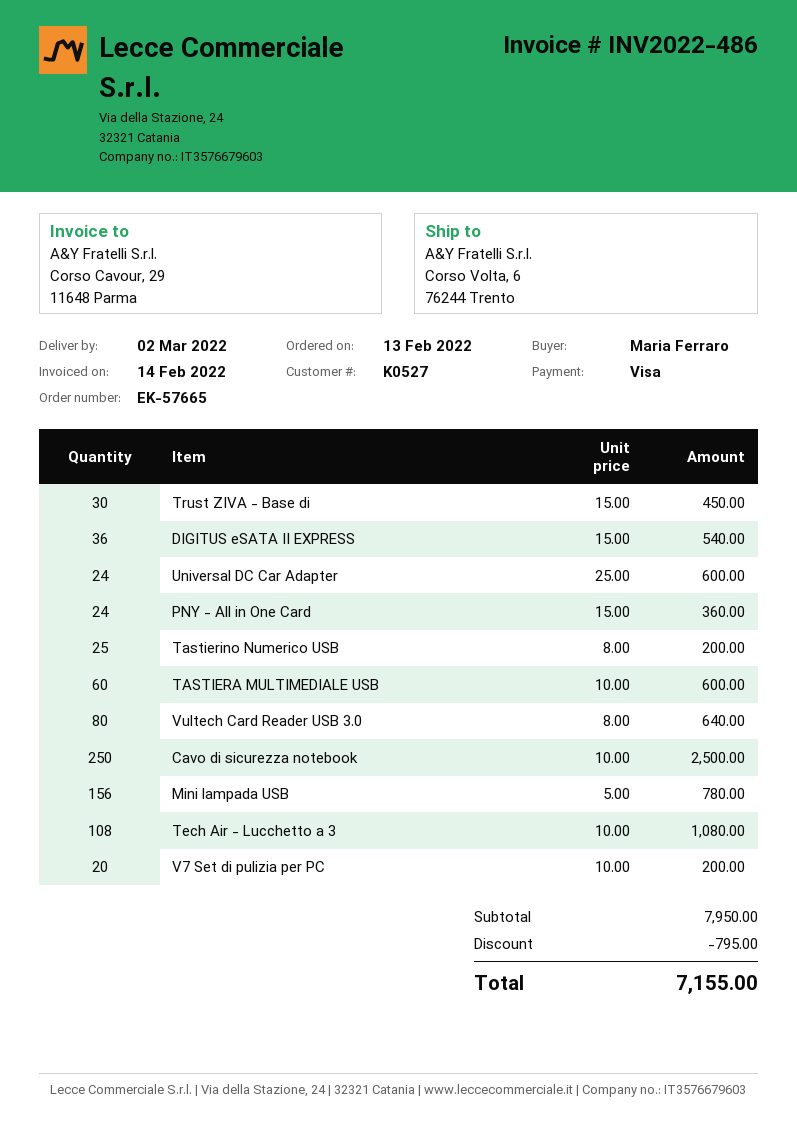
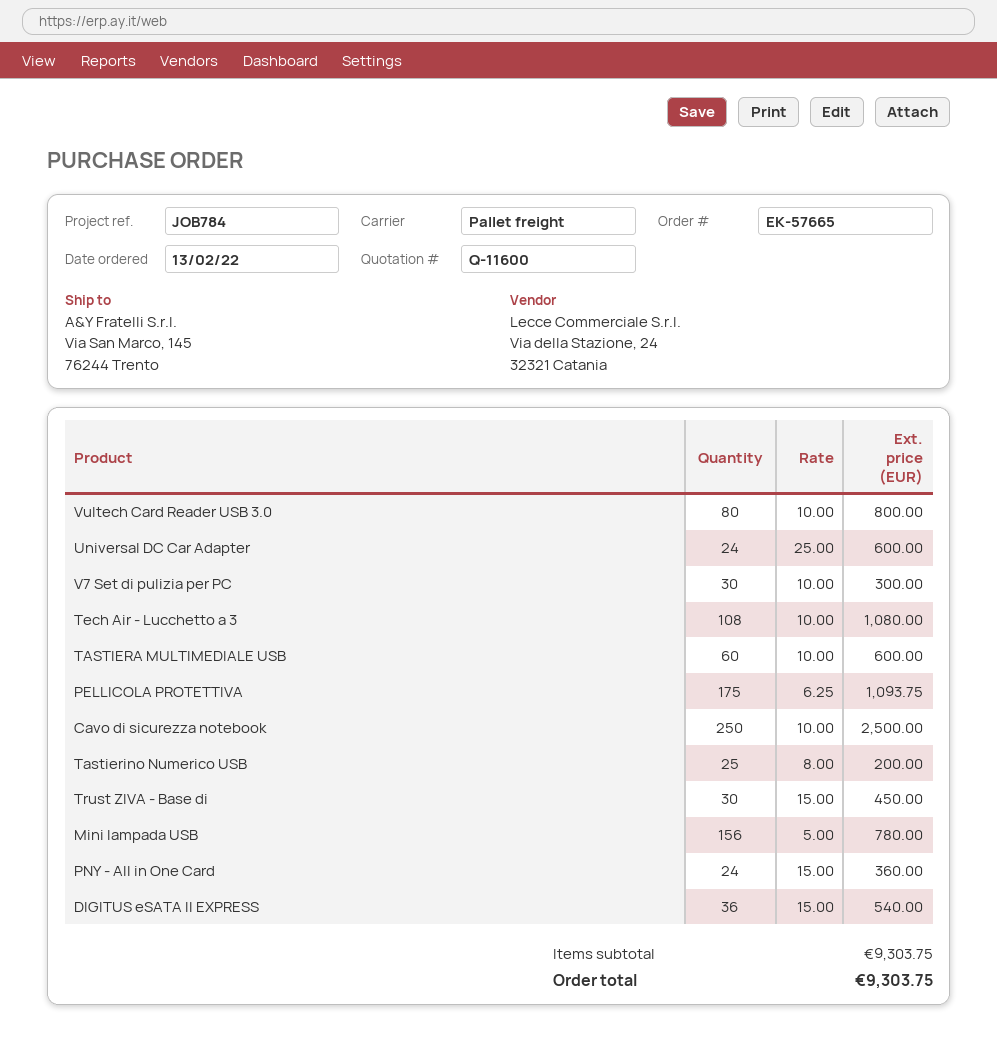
ship to: Corso Volta, 6, 76244 Trento -> Via San Marco, 145, 76244 Trento
Vultech Card Reader USB 3.0: 80 x 8.00 = 640.00 -> 80 x 10.00 = 800.00
V7 Set di pulizia per PC: 20 x 10.00 = 200.00 -> 30 x 10.00 = 300.00
PELLICOLA PROTETTIVA: none -> 175 x 6.25 = 1093.75
subtotal: 7950.00 -> 9303.75
discount: 795.00 -> none
total: 7155.00 -> 9303.75

